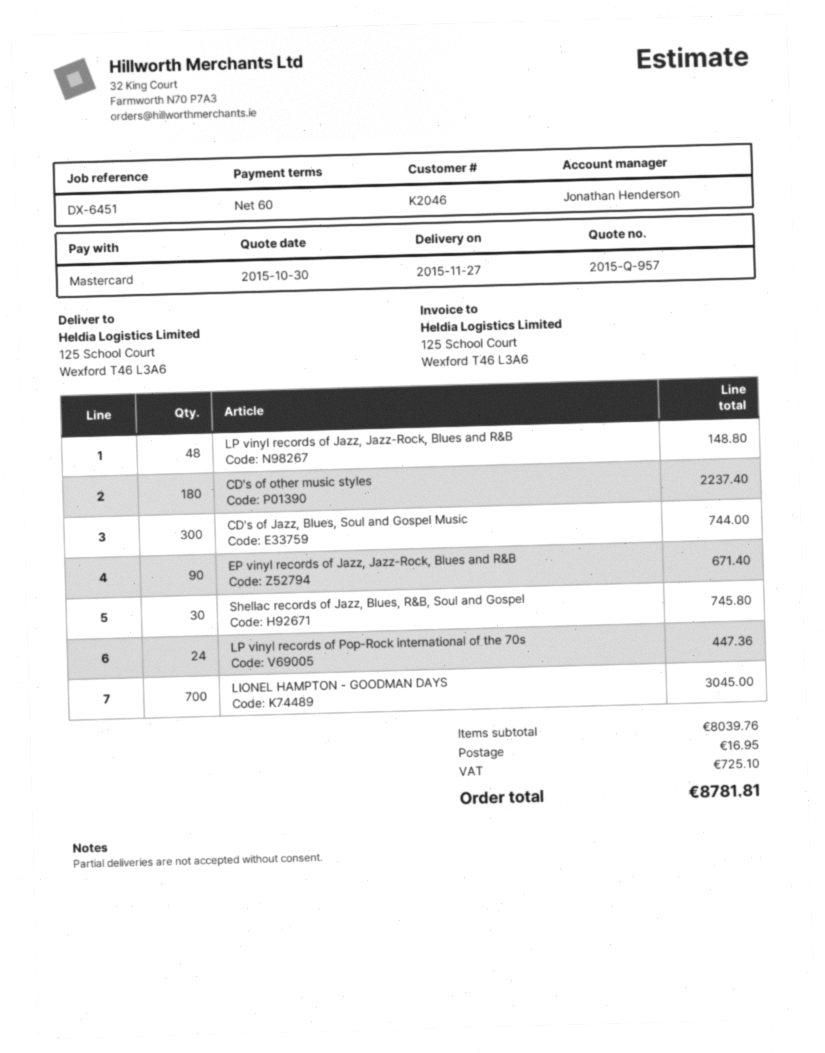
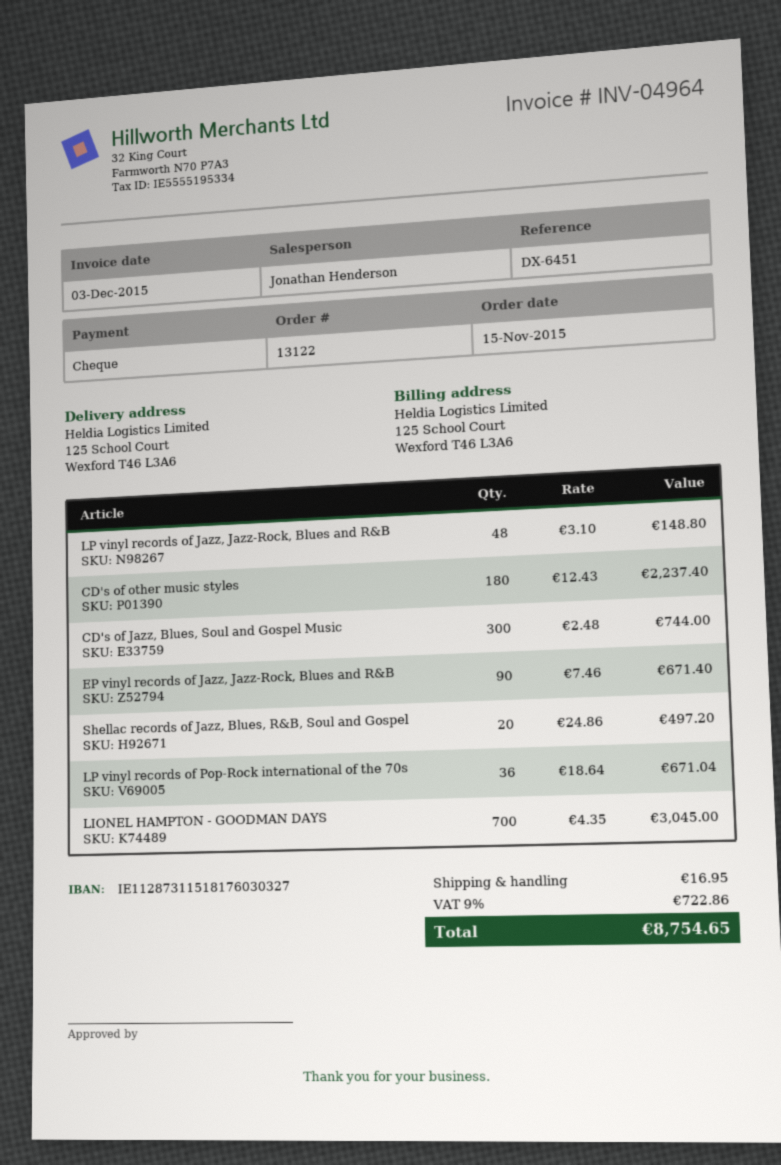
payment method: Mastercard -> cheque
Shellac records of Jazz, Blues, R&B, Soul and Gospel: 30 for 745.80 -> 20 for 497.20
LP vinyl records of Pop-Rock international of the 70s: 24 for 447.36 -> 36 for 671.04
tax: 725.10 -> 722.86
total: 8781.81 -> 8754.65

